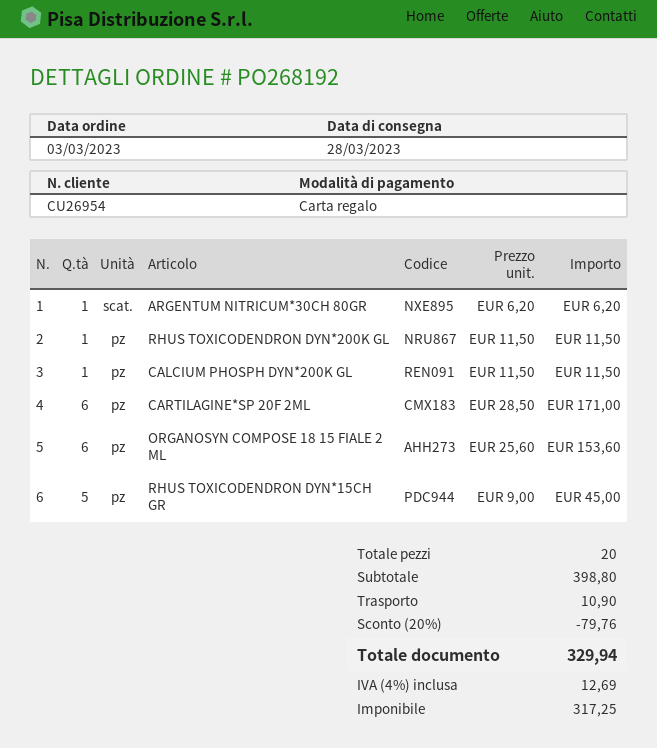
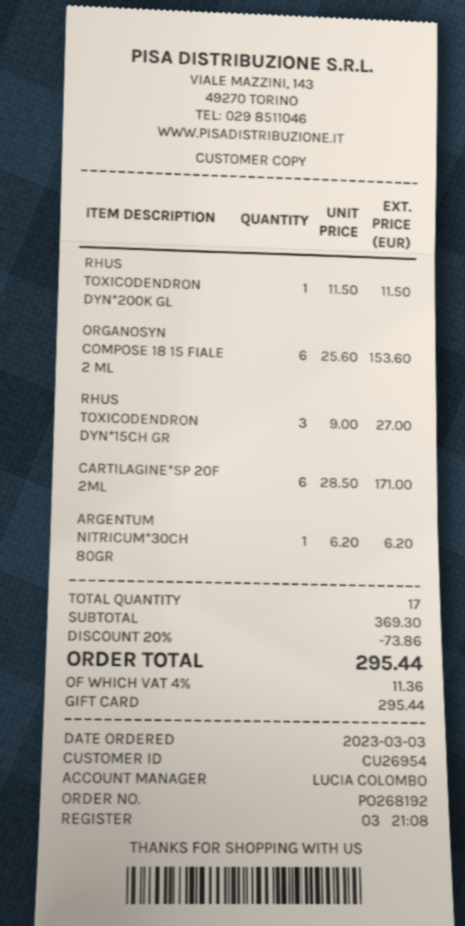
CALCIUM PHOSPH DYN*200K GL: 1 x 11.50 = 11.50 -> none
RHUS TOXICODENDRON DYN*15CH GR: 5 x 9.00 = 45.00 -> 3 x 9.00 = 27.00
total quantity: 20 -> 17
subtotal: 398.80 -> 369.30
discount: 20% = 79.76 -> 20% = 73.86
shipping: 10.90 -> none
tax: 4% = 12.69 -> 4% = 11.36
total: 329.94 -> 295.44

